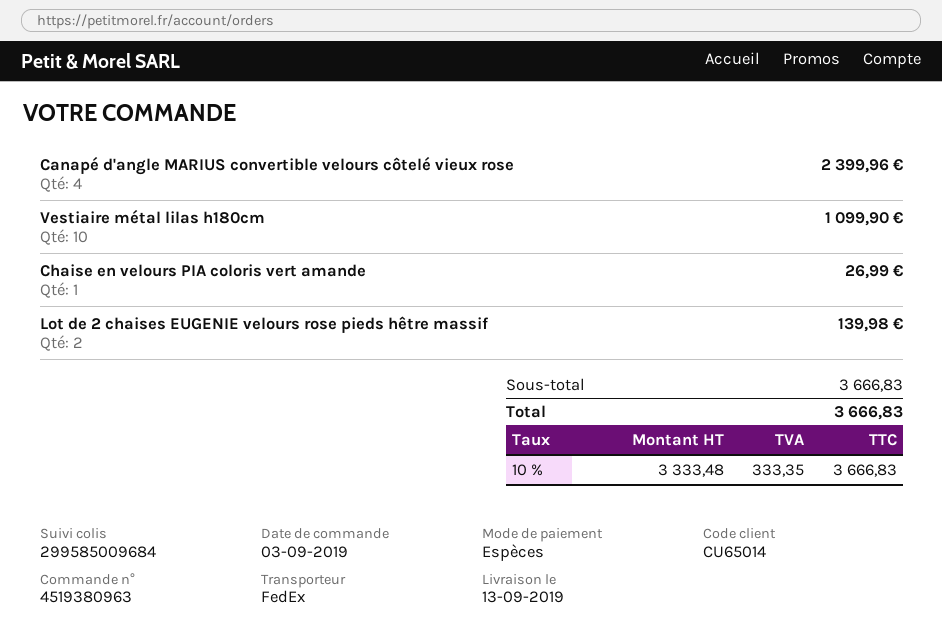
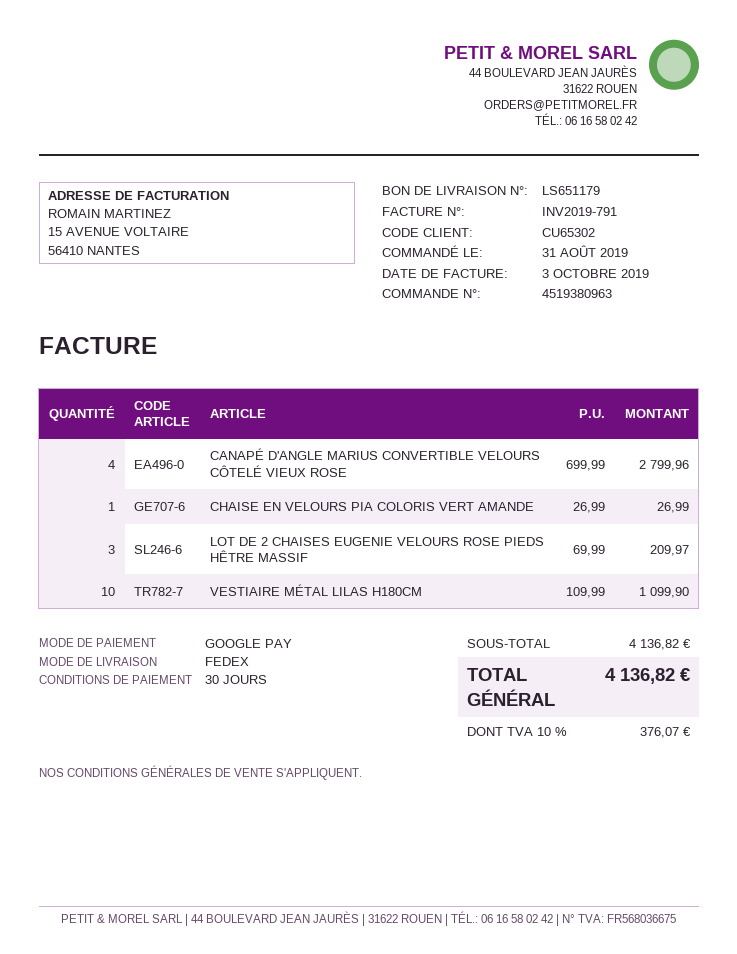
order date: 2019-09-03 -> 2019-08-31
customer number: CU65014 -> CU65302
payment method: cash -> Google Pay
Canapé d'angle MARIUS convertible velours côtelé vieux rose: 4 for 2399.96 -> 4 for 2799.96
Lot de 2 chaises EUGENIE velours rose pieds hêtre massif: 2 for 139.98 -> 3 for 209.97
subtotal: 3666.83 -> 4136.82
tax: 10% = 333.35 -> 10% = 376.07
total: 3666.83 -> 4136.82

